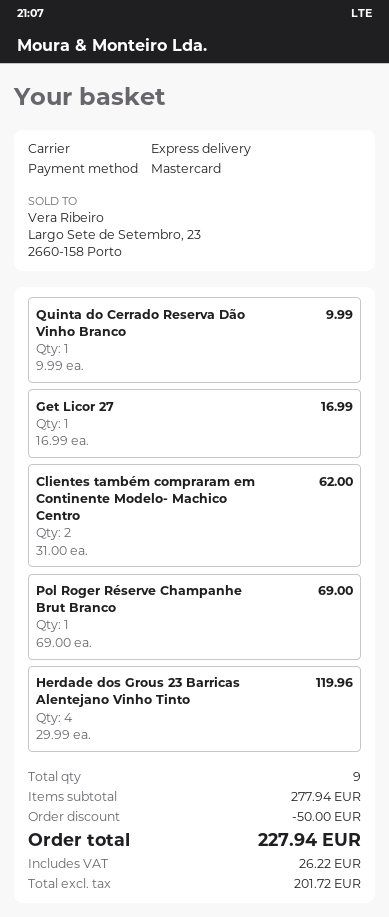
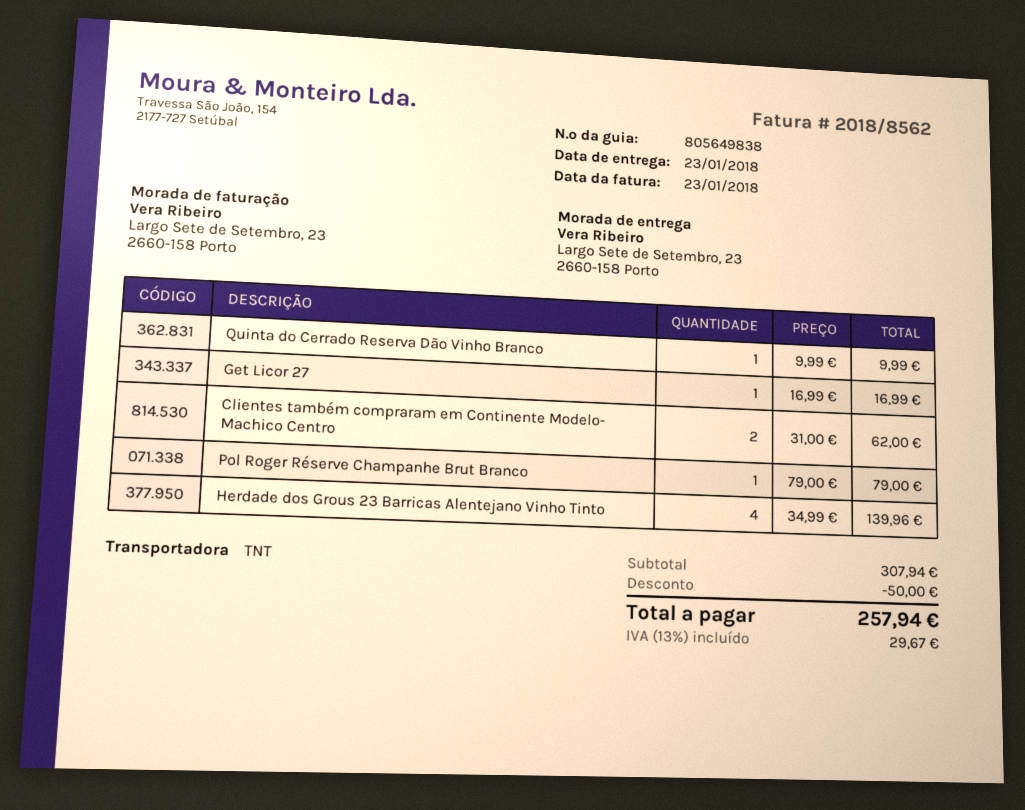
shipping method: express -> TNT
Pol Roger Réserve Champanhe Brut Branco: 1 x 69.00 = 69.00 -> 1 x 79.00 = 79.00
Herdade dos Grous 23 Barricas Alentejano Vinho Tinto: 4 x 29.99 = 119.96 -> 4 x 34.99 = 139.96
subtotal: 277.94 -> 307.94
tax: 26.22 -> 29.67
total: 227.94 -> 257.94

